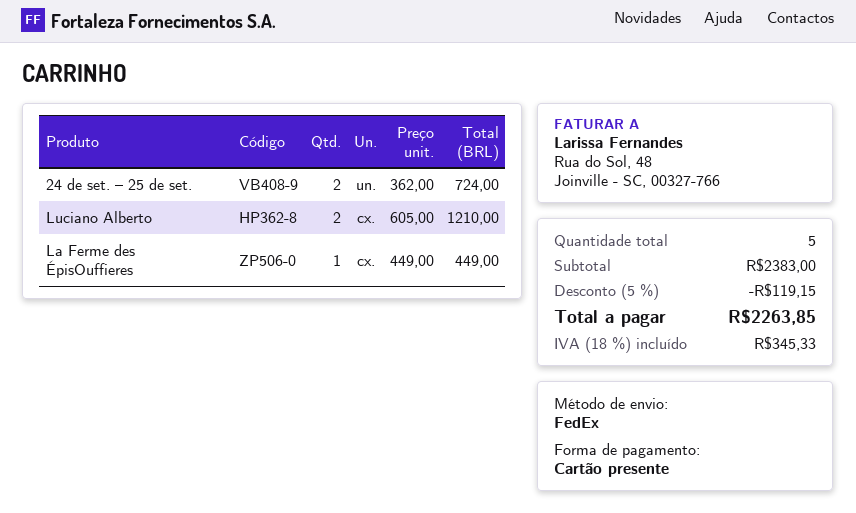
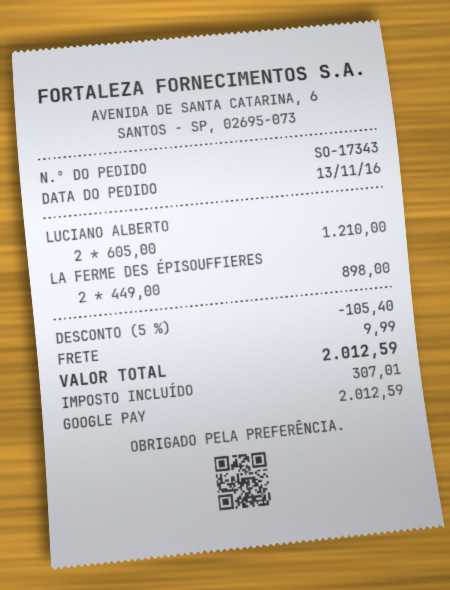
payment method: gift card -> Google Pay
24 de set. – 25 de set.: 2 x 362.00 = 724.00 -> none
La Ferme des ÉpisOuffieres: 1 x 449.00 = 449.00 -> 2 x 449.00 = 898.00
discount: 5% = 119.15 -> 5% = 105.40
shipping: none -> 9.99
tax: 345.33 -> 307.01
total: 2263.85 -> 2012.59

